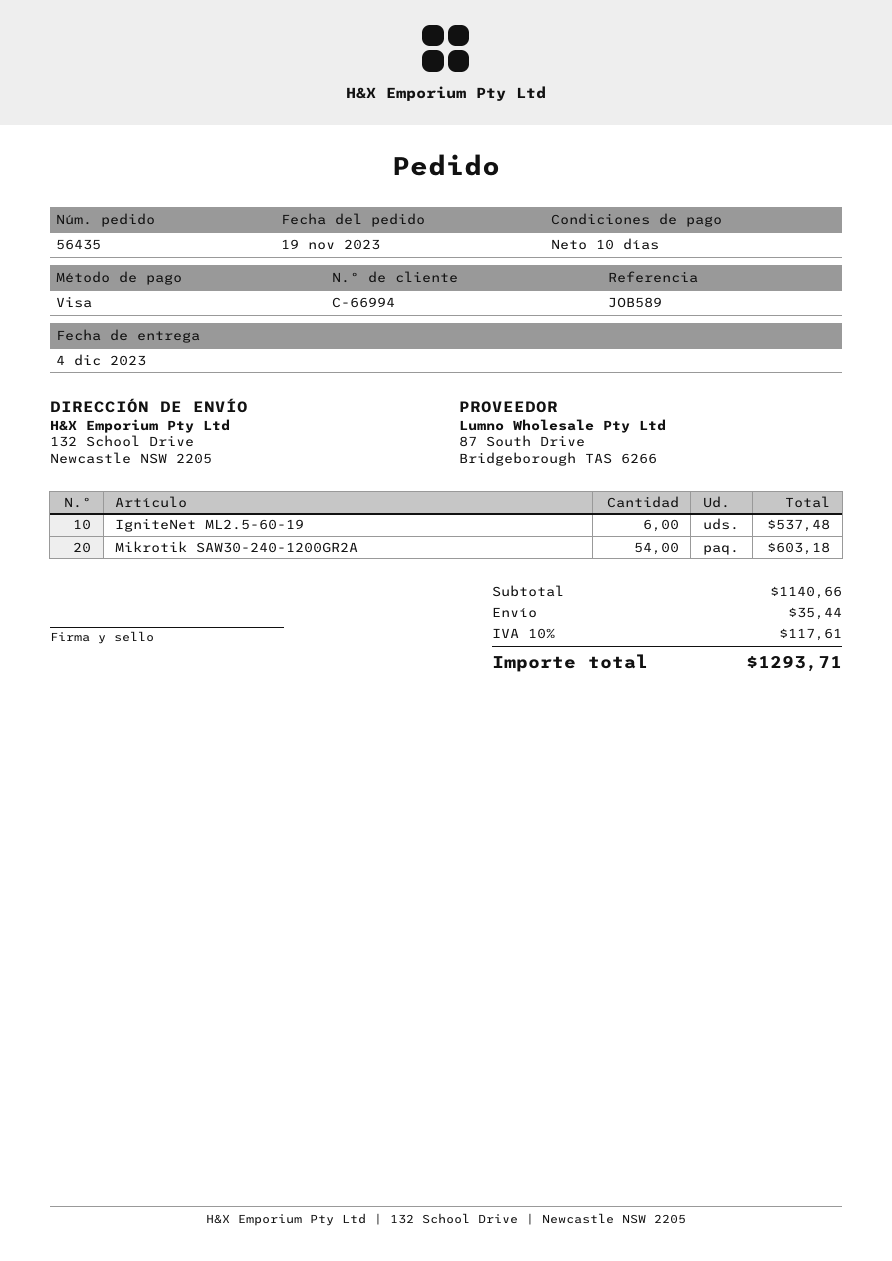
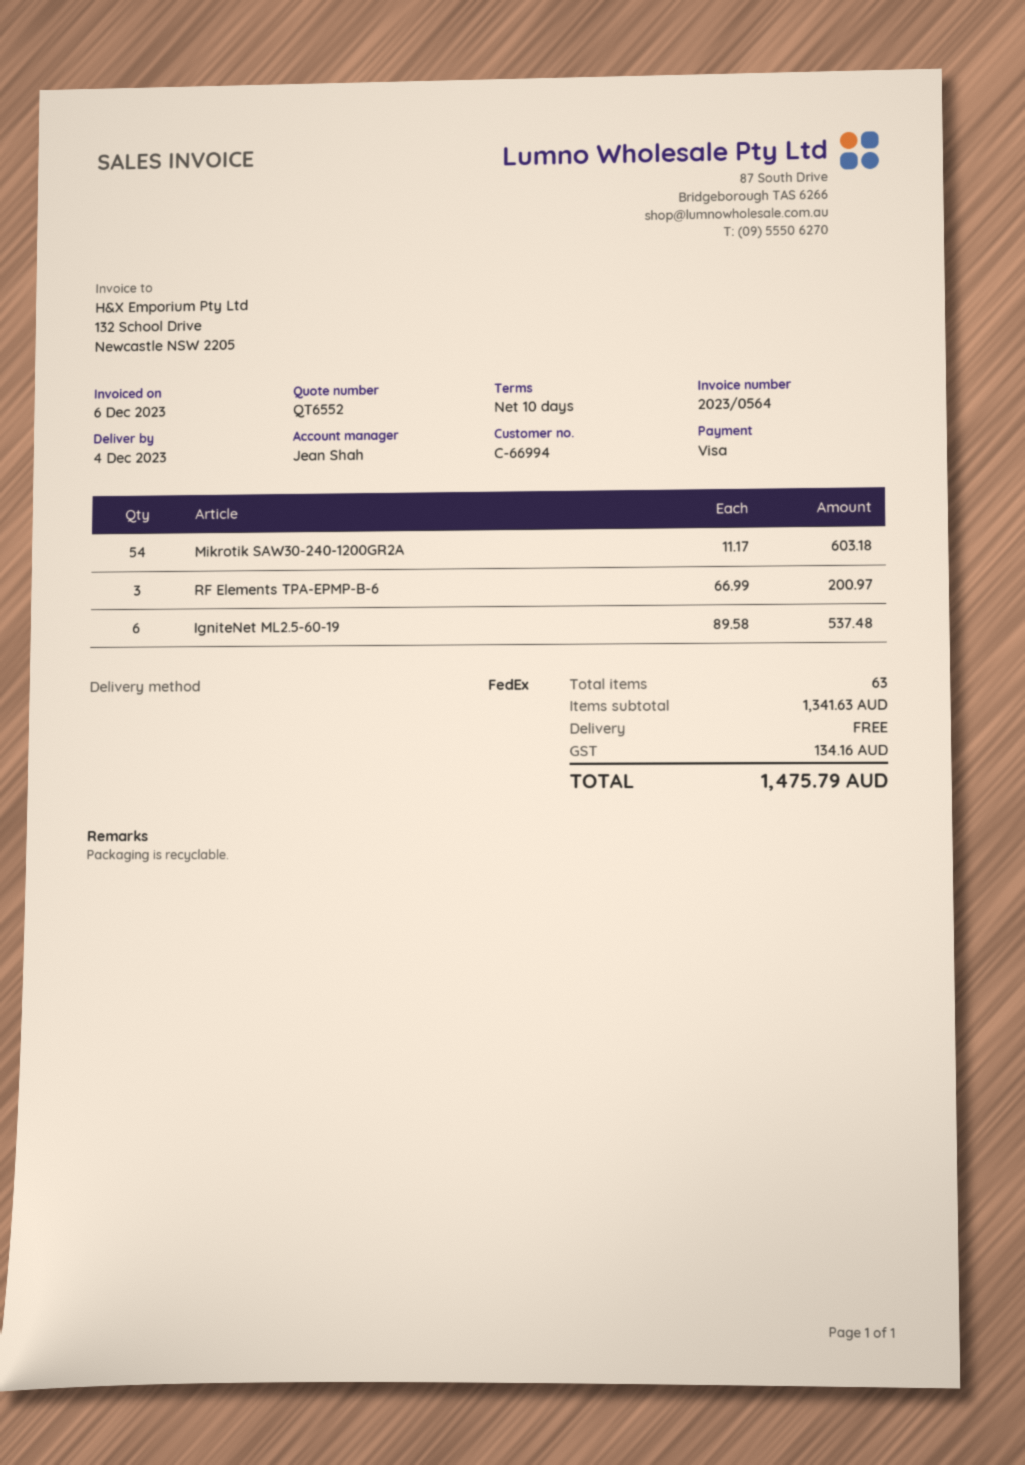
RF Elements TPA-EPMP-B-6: none -> 3 for 200.97
subtotal: 1140.66 -> 1341.63
shipping: 35.44 -> 0.00
tax: 117.61 -> 134.16
total: 1293.71 -> 1475.79

